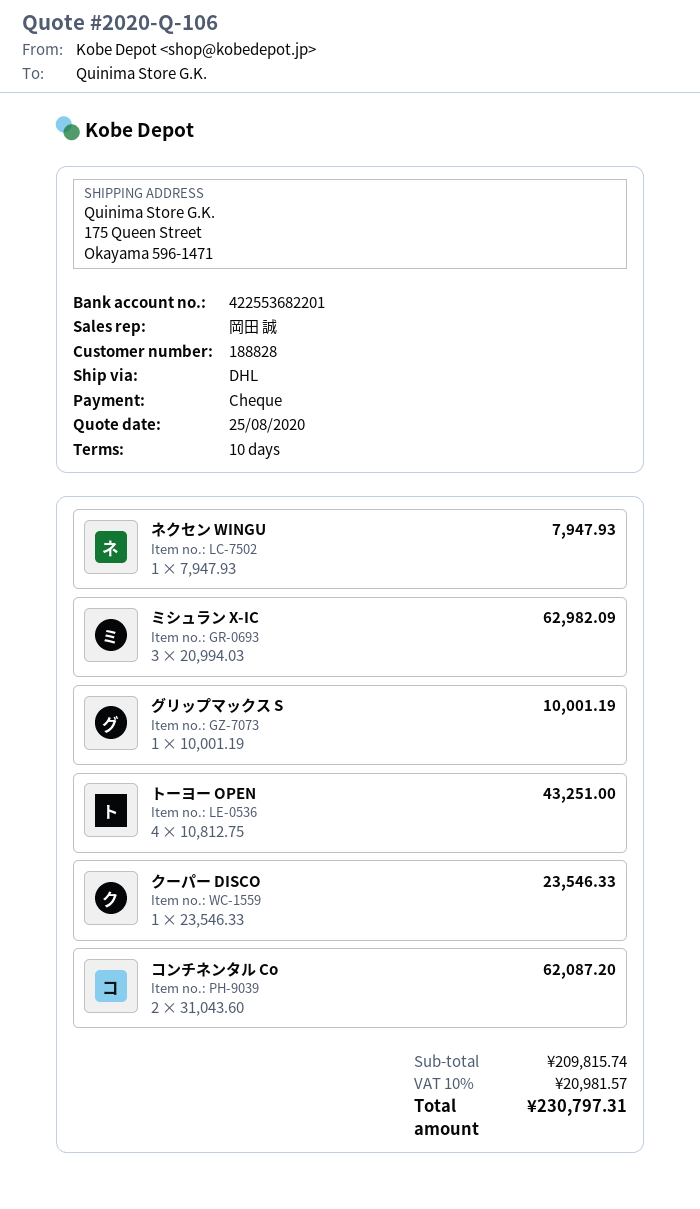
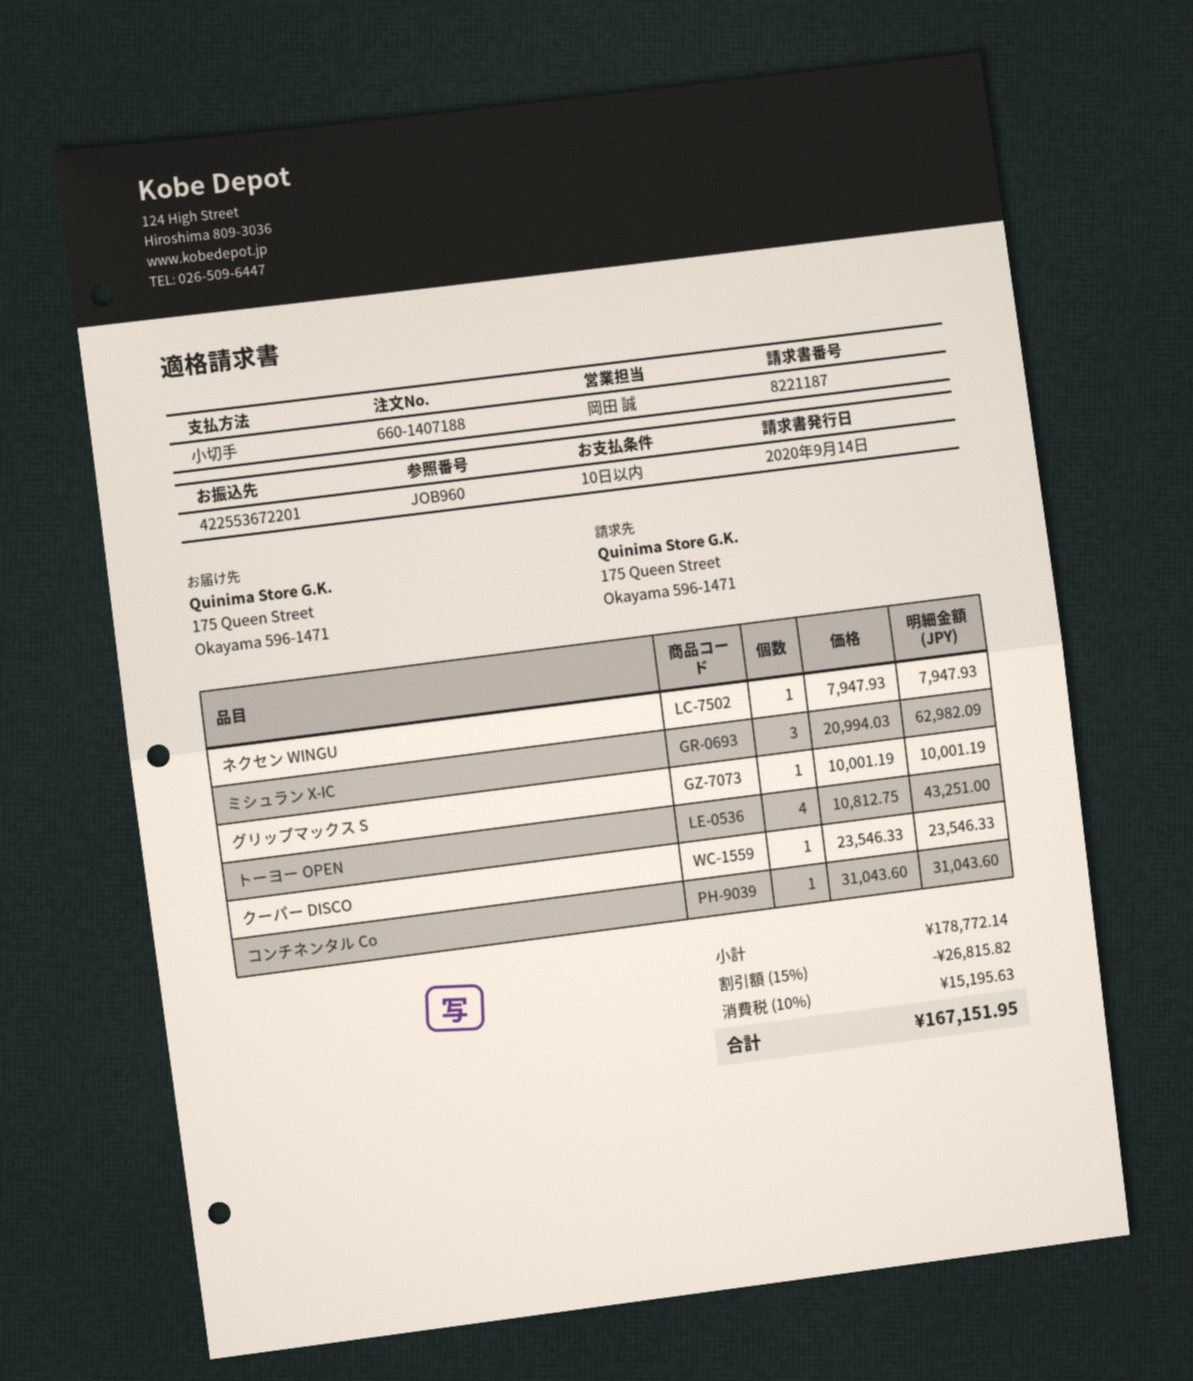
bank account: 422553682201 -> 422553672201
コンチネンタル Co: 2 x 31043.60 = 62087.20 -> 1 x 31043.60 = 31043.60
subtotal: 209815.74 -> 178772.14
discount: none -> 15% = 26815.82
tax: 10% = 20981.57 -> 10% = 15195.63
total: 230797.31 -> 167151.95

